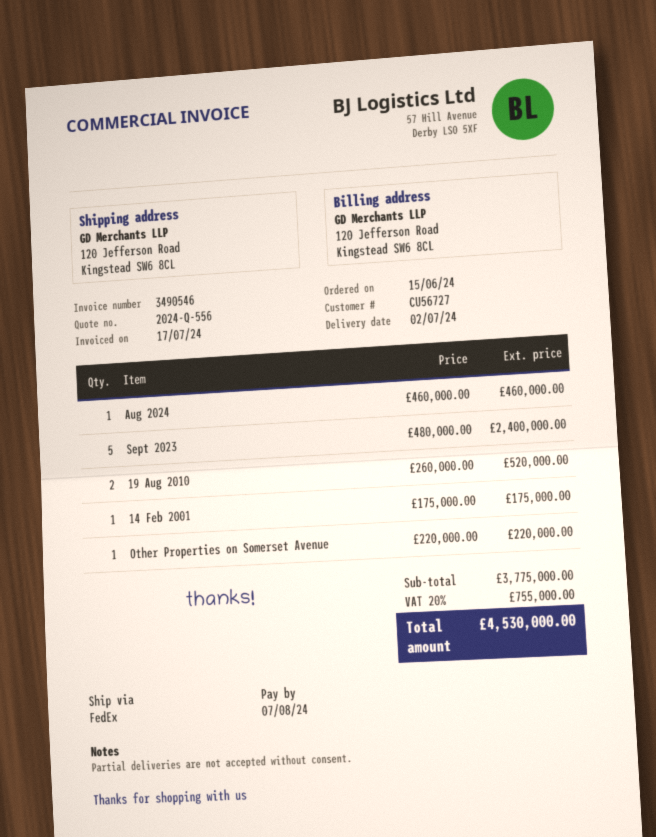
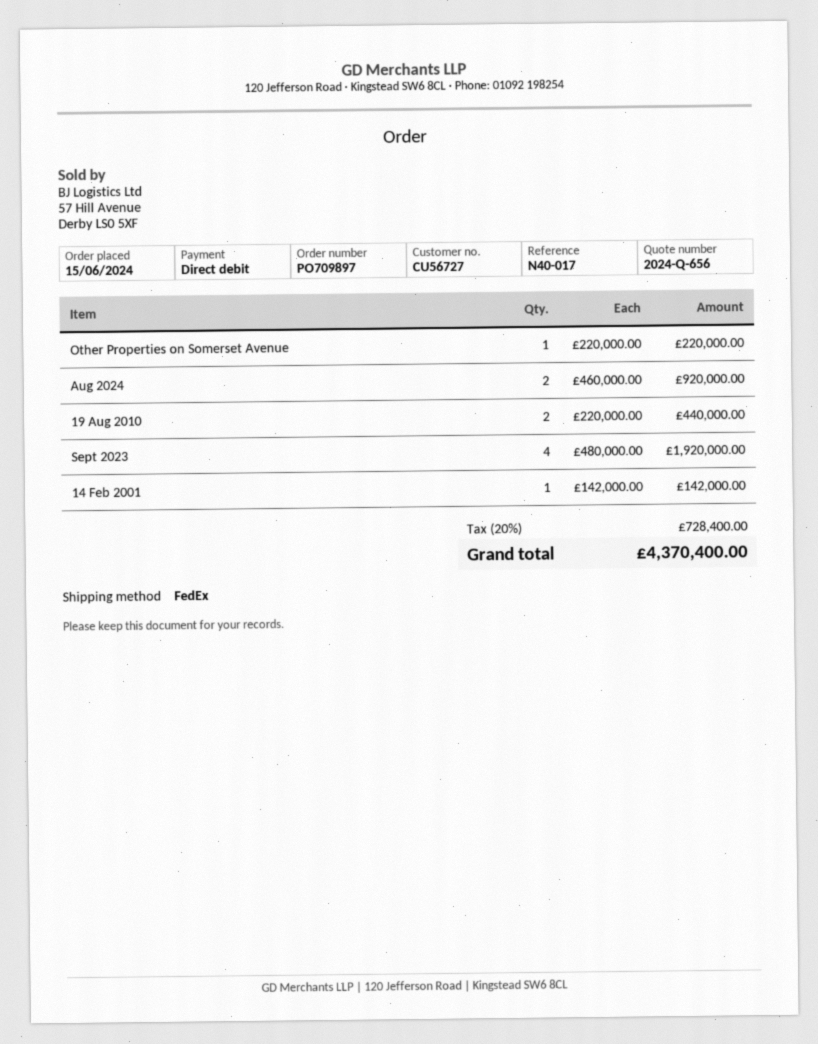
quote number: 2024-Q-556 -> 2024-Q-656
Aug 2024: 1 x 460000.00 = 460000.00 -> 2 x 460000.00 = 920000.00
Sept 2023: 5 x 480000.00 = 2400000.00 -> 4 x 480000.00 = 1920000.00
19 Aug 2010: 2 x 260000.00 = 520000.00 -> 2 x 220000.00 = 440000.00
14 Feb 2001: 1 x 175000.00 = 175000.00 -> 1 x 142000.00 = 142000.00
tax: 20% = 755000.00 -> 20% = 728400.00
total: 4530000.00 -> 4370400.00

